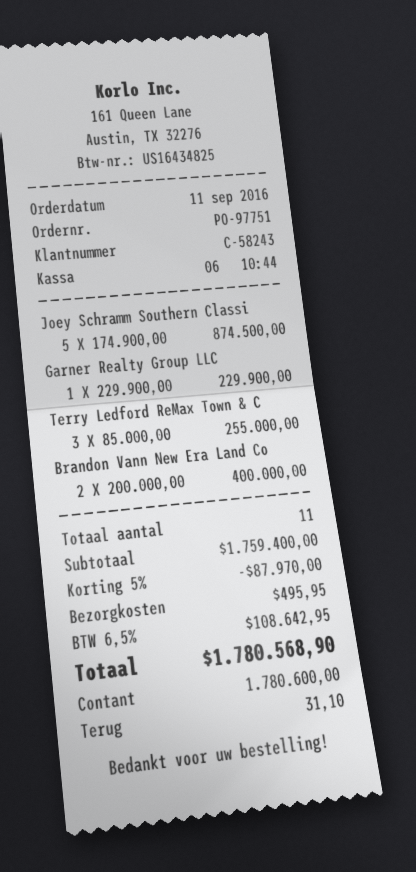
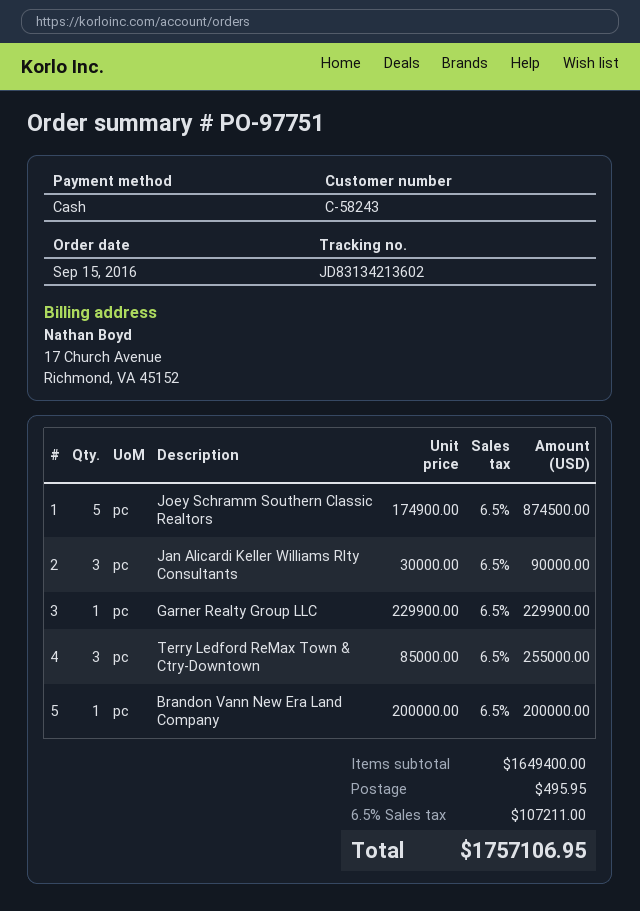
order date: 2016-09-11 -> 2016-09-15
Brandon Vann New Era Land Co: 2 x 200000.00 = 400000.00 -> 1 x 200000.00 = 200000.00
Jan Alicardi Keller Williams Rlty Consultants: none -> 3 x 30000.00 = 90000.00
subtotal: 1759400.00 -> 1649400.00
discount: 5% = 87970.00 -> none
tax: 6.5% = 108642.95 -> 6.5% = 107211.00
total: 1780568.90 -> 1757106.95

